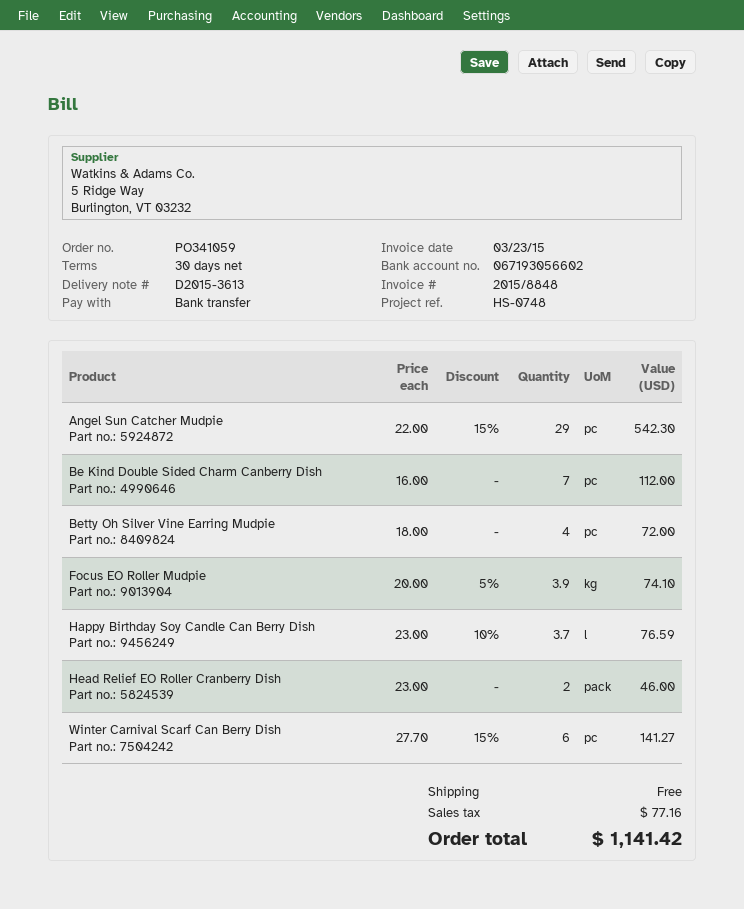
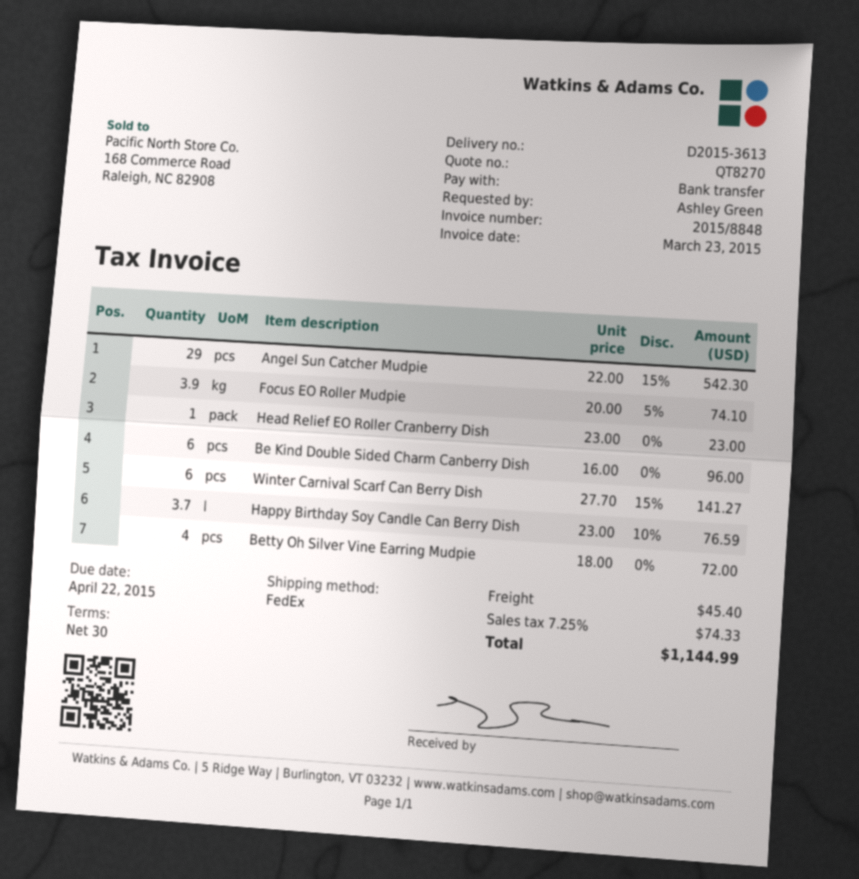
Be Kind Double Sided Charm Canberry Dish: 7 x 16.00 = 112.00 -> 6 x 16.00 = 96.00
Head Relief EO Roller Cranberry Dish: 2 x 23.00 = 46.00 -> 1 x 23.00 = 23.00
shipping: 0.00 -> 45.40
tax: 77.16 -> 74.33
total: 1141.42 -> 1144.99

